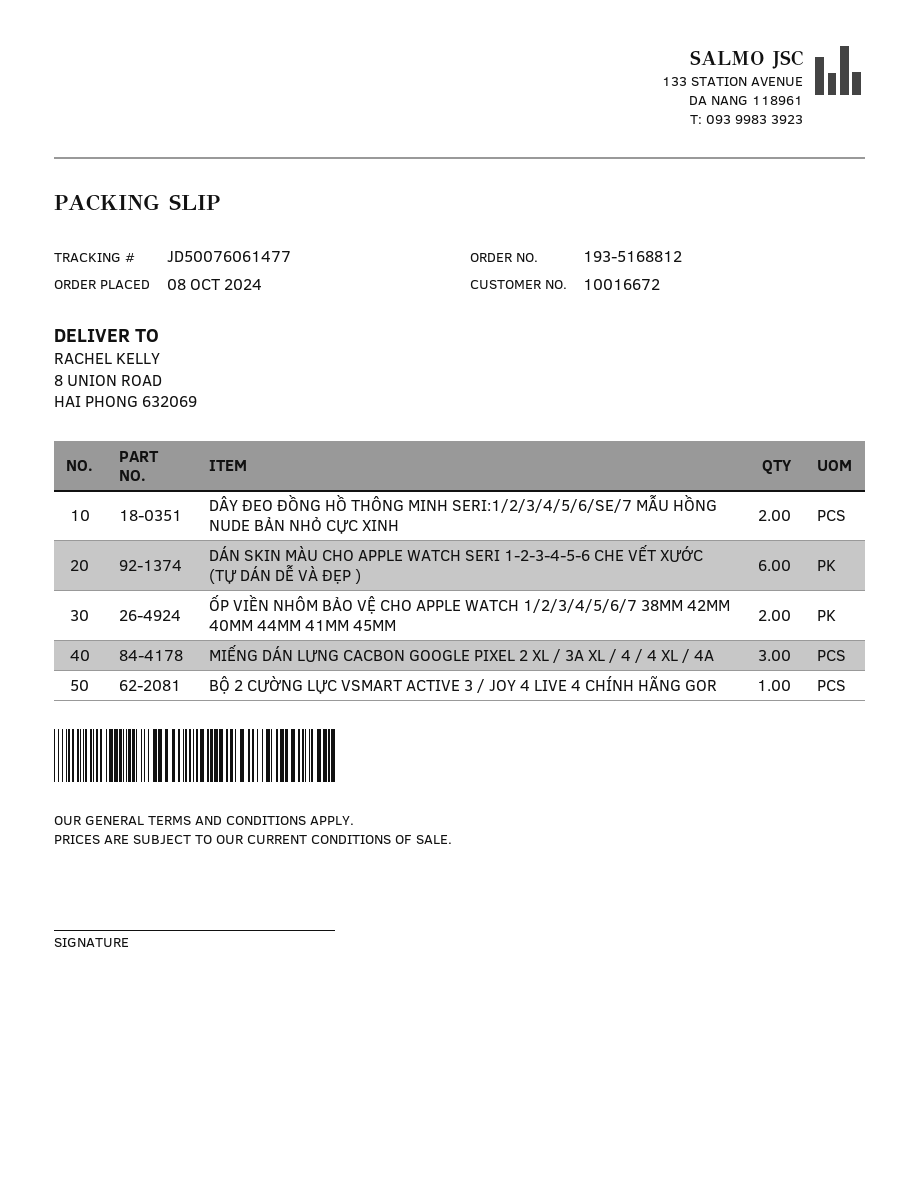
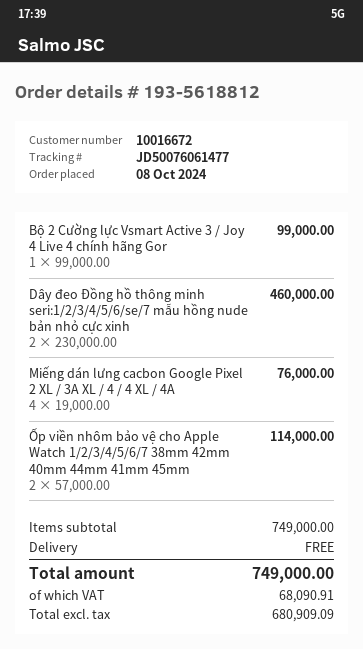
order number: 193-5168812 -> 193-5618812
DÁN SKIN MÀU CHO APPLE WATCH SERI 1-2-3-4-5-6 CHE VẾT XƯỚC (TỰ DÁN DỄ VÀ ĐẸP ): 6 -> none
MIẾNG DÁN LƯNG CACBON GOOGLE PIXEL 2 XL / 3A XL / 4 / 4 XL / 4A: 3 -> 4

